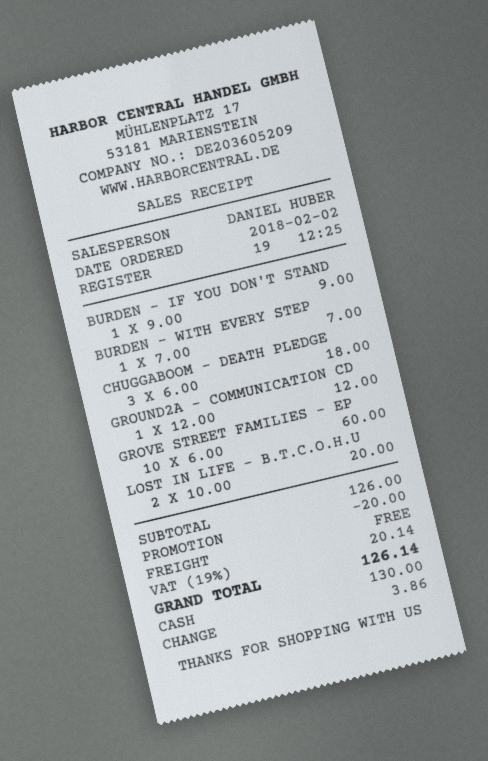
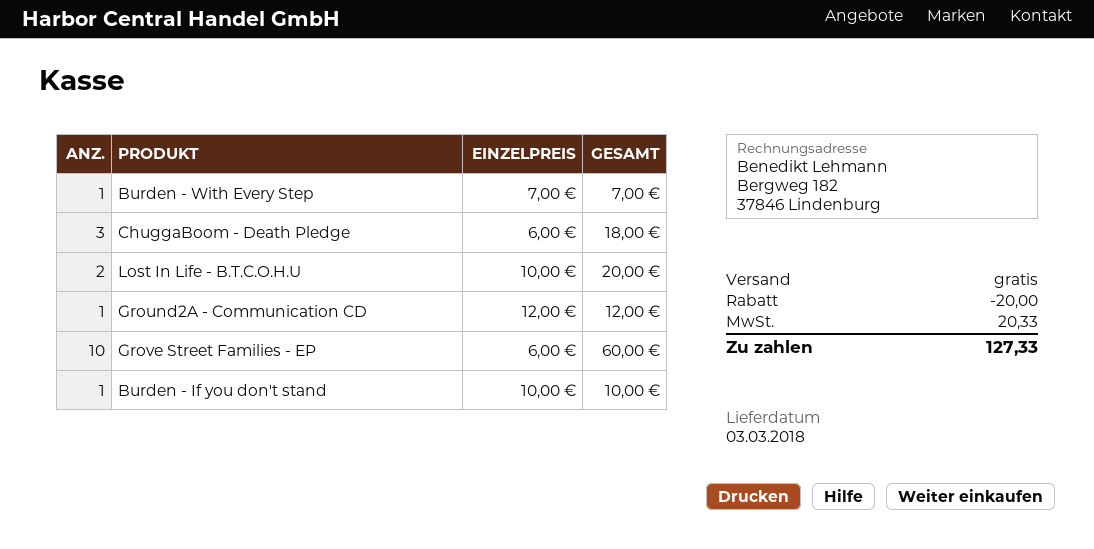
BURDEN - IF YOU DON'T STAND: 1 x 9.00 = 9.00 -> 1 x 10.00 = 10.00
tax: 20.14 -> 20.33
total: 126.14 -> 127.33

